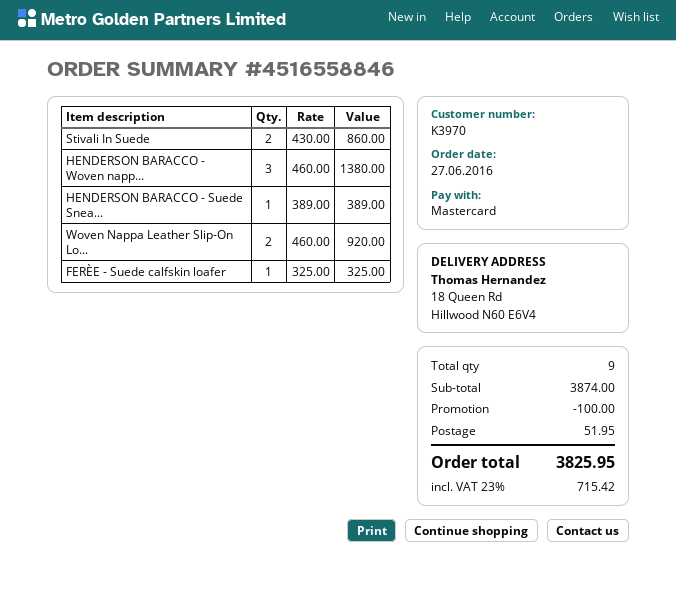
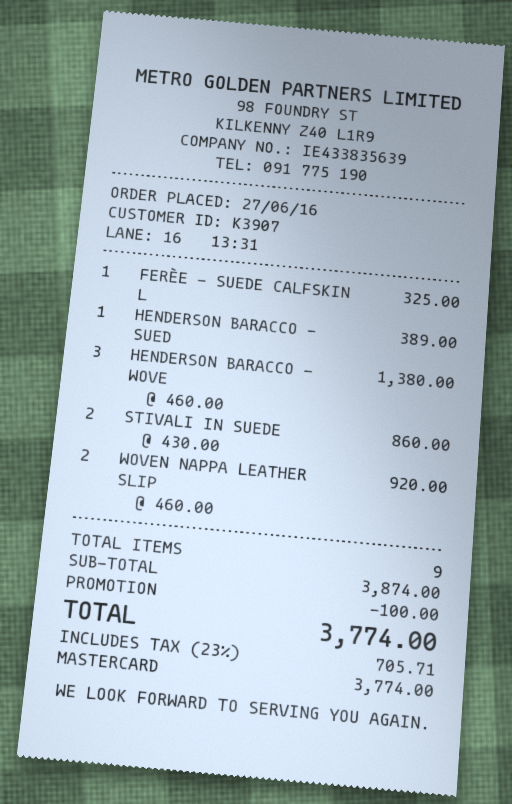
customer number: K3970 -> K3907
shipping: 51.95 -> none
tax: 23% = 715.42 -> 23% = 705.71
total: 3825.95 -> 3774.00

